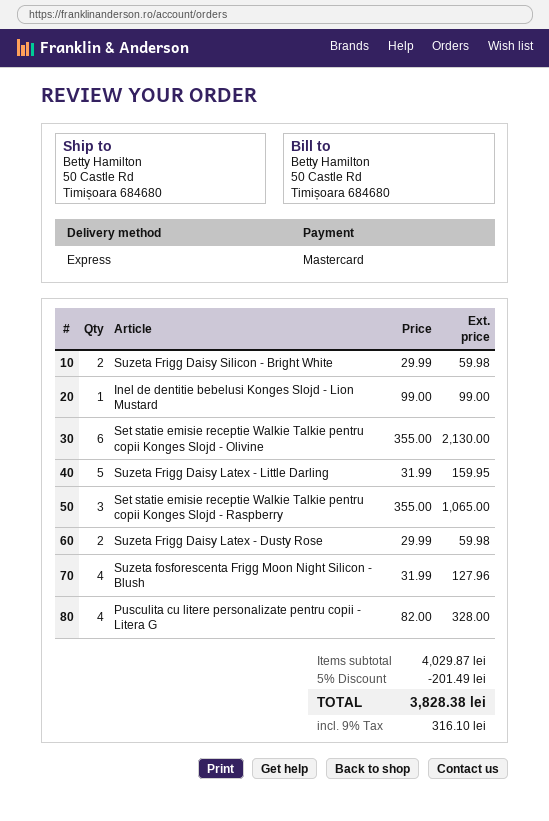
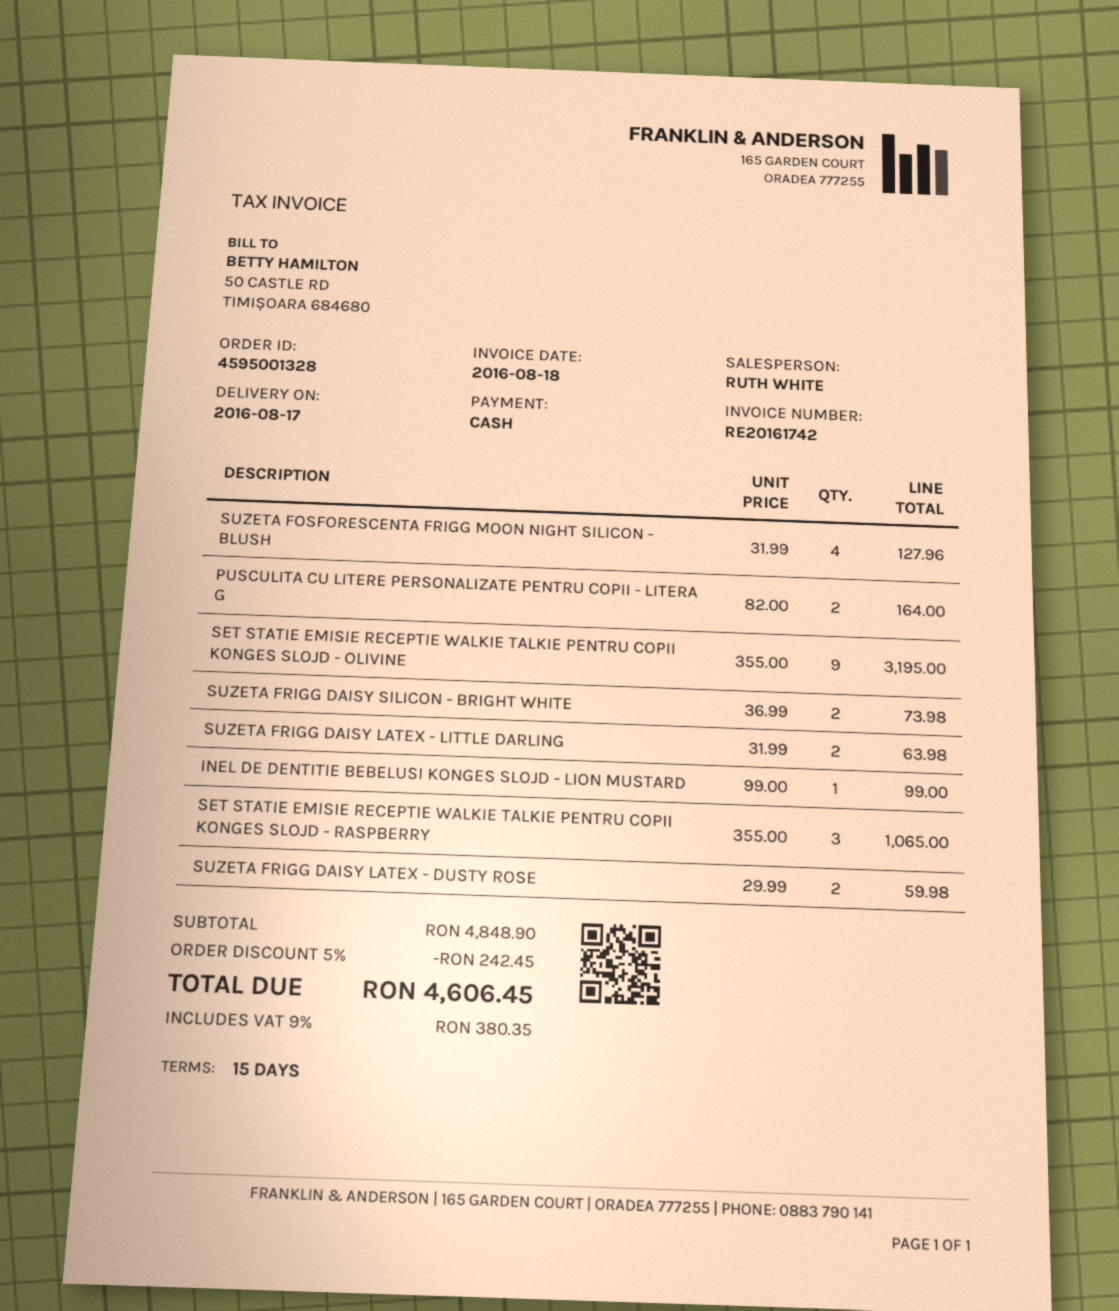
payment method: Mastercard -> cash
Suzeta Frigg Daisy Silicon - Bright White: 2 x 29.99 = 59.98 -> 2 x 36.99 = 73.98
Set statie emisie receptie Walkie Talkie pentru copii Konges Slojd - Olivine: 6 x 355.00 = 2130.00 -> 9 x 355.00 = 3195.00
Suzeta Frigg Daisy Latex - Little Darling: 5 x 31.99 = 159.95 -> 2 x 31.99 = 63.98
Pusculita cu litere personalizate pentru copii - Litera G: 4 x 82.00 = 328.00 -> 2 x 82.00 = 164.00
subtotal: 4029.87 -> 4848.90
discount: 5% = 201.49 -> 5% = 242.45
tax: 9% = 316.10 -> 9% = 380.35
total: 3828.38 -> 4606.45

